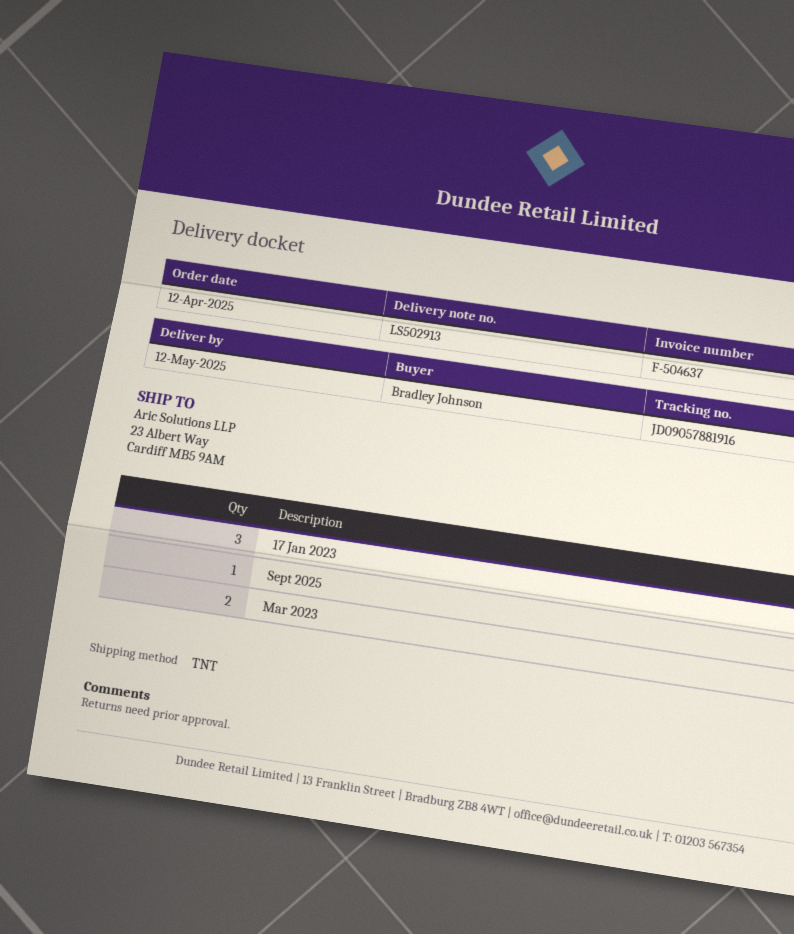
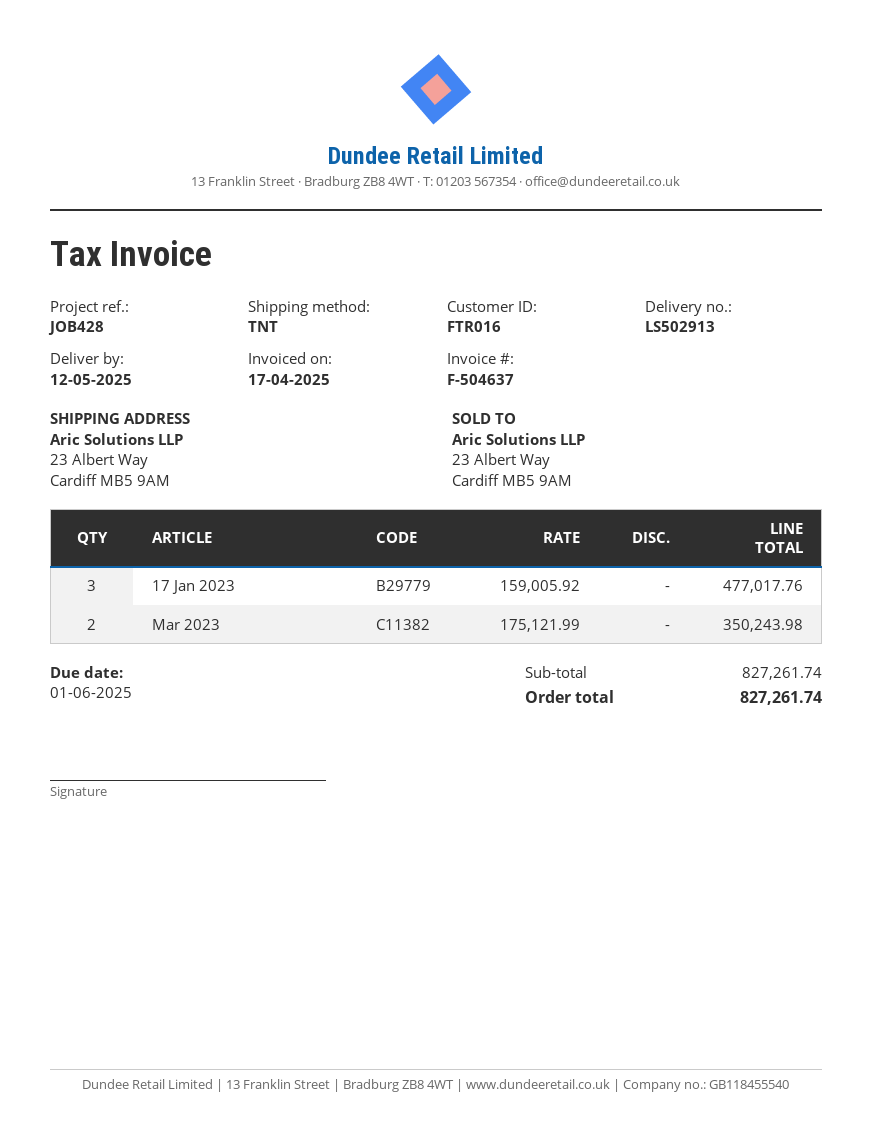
Sept 2025: 1 -> none

